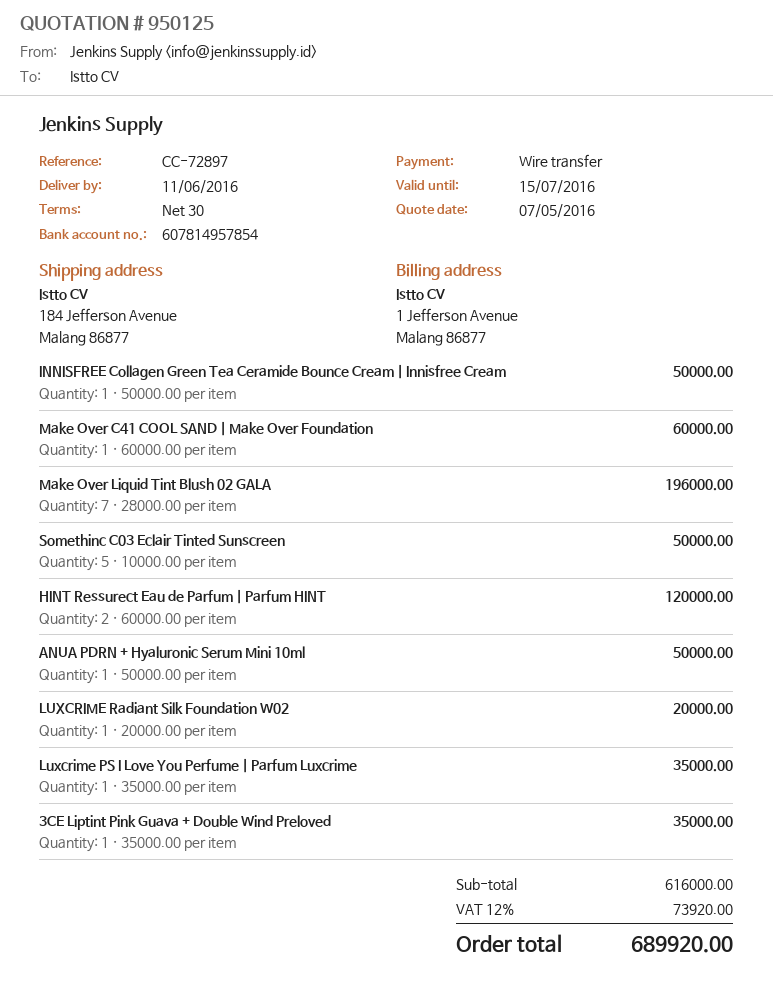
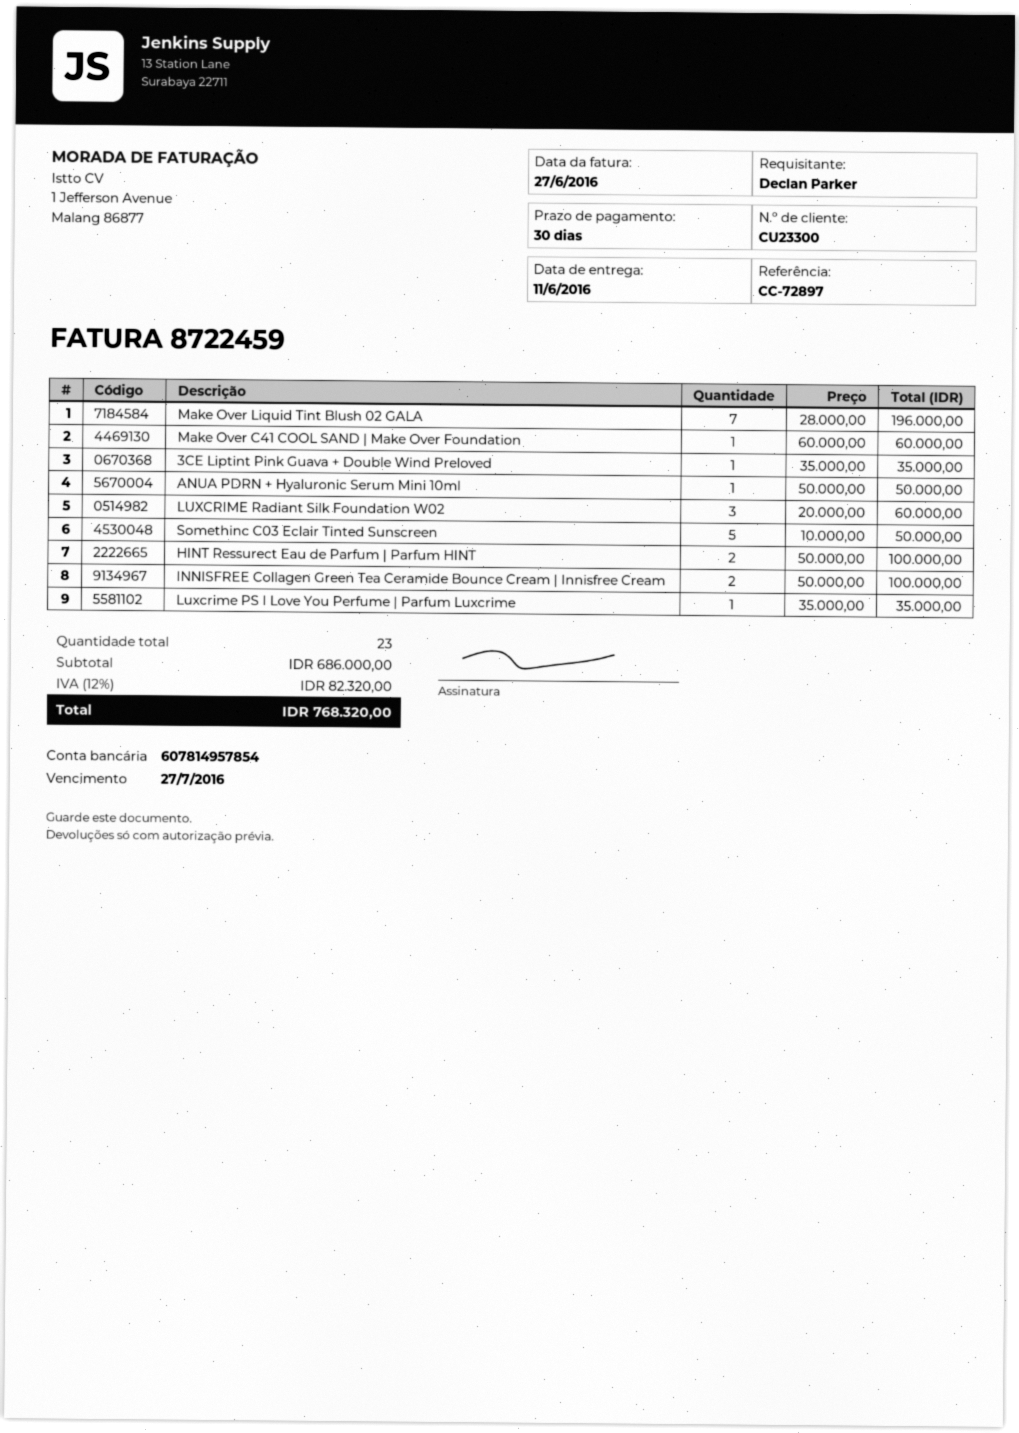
INNISFREE Collagen Green Tea Ceramide Bounce Cream | Innisfree Cream: 1 x 50000.00 = 50000.00 -> 2 x 50000.00 = 100000.00
HINT Ressurect Eau de Parfum | Parfum HINT: 2 x 60000.00 = 120000.00 -> 2 x 50000.00 = 100000.00
LUXCRIME Radiant Silk Foundation W02: 1 x 20000.00 = 20000.00 -> 3 x 20000.00 = 60000.00
subtotal: 616000.00 -> 686000.00
tax: 12% = 73920.00 -> 12% = 82320.00
total: 689920.00 -> 768320.00

